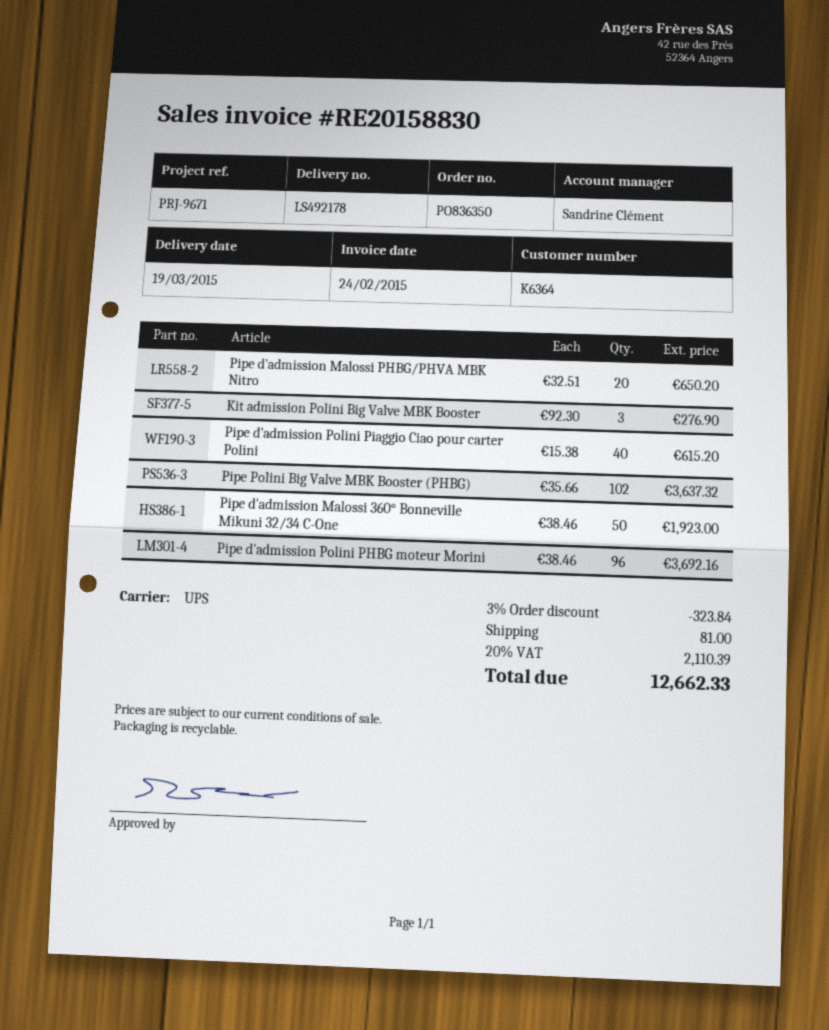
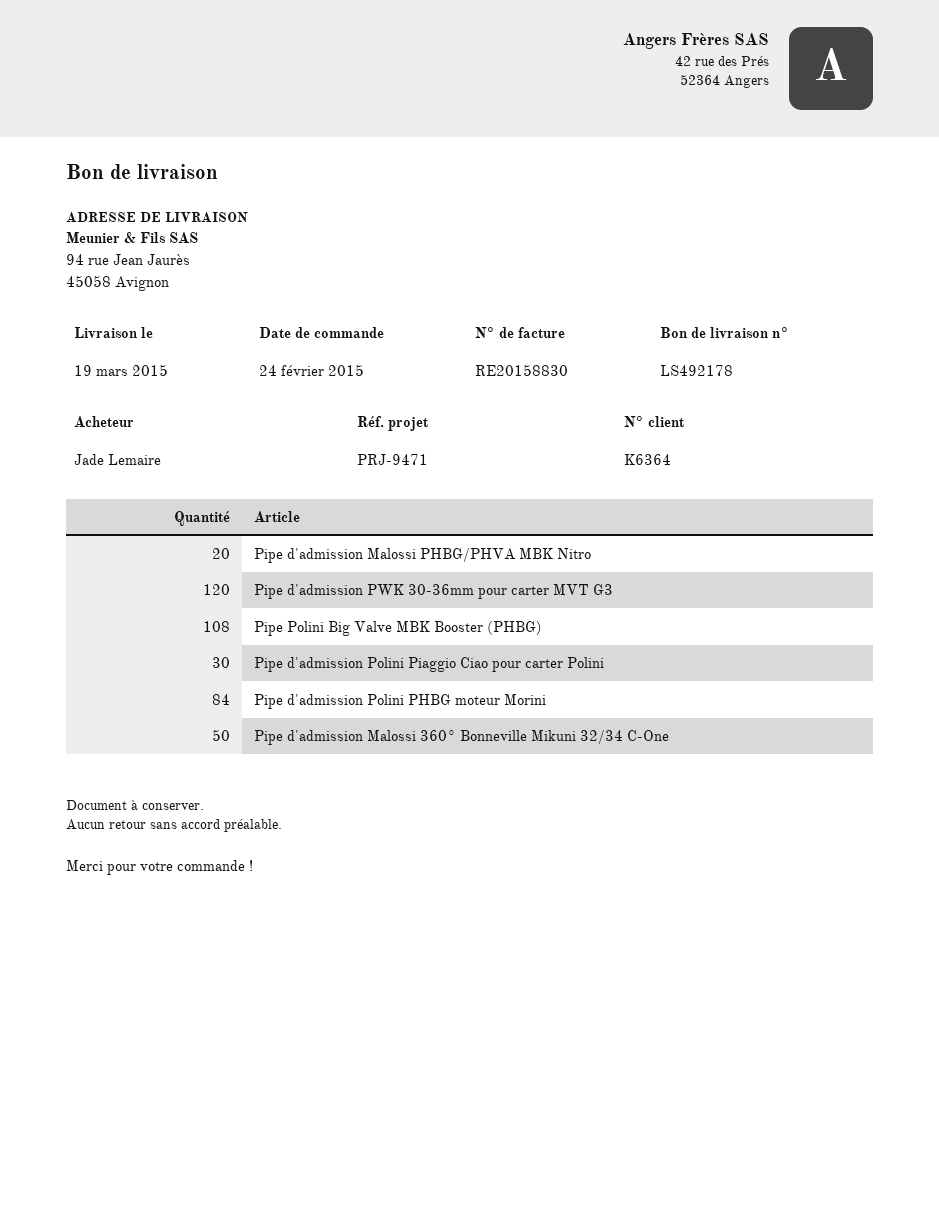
reference: PRJ-9671 -> PRJ-9471
Kit admission Polini Big Valve MBK Booster: 3 -> none
Pipe d'admission Polini Piaggio Ciao pour carter Polini: 40 -> 30
Pipe Polini Big Valve MBK Booster (PHBG): 102 -> 108
Pipe d'admission Polini PHBG moteur Morini: 96 -> 84
Pipe d'admission PWK 30-36mm pour carter MVT G3: none -> 120

